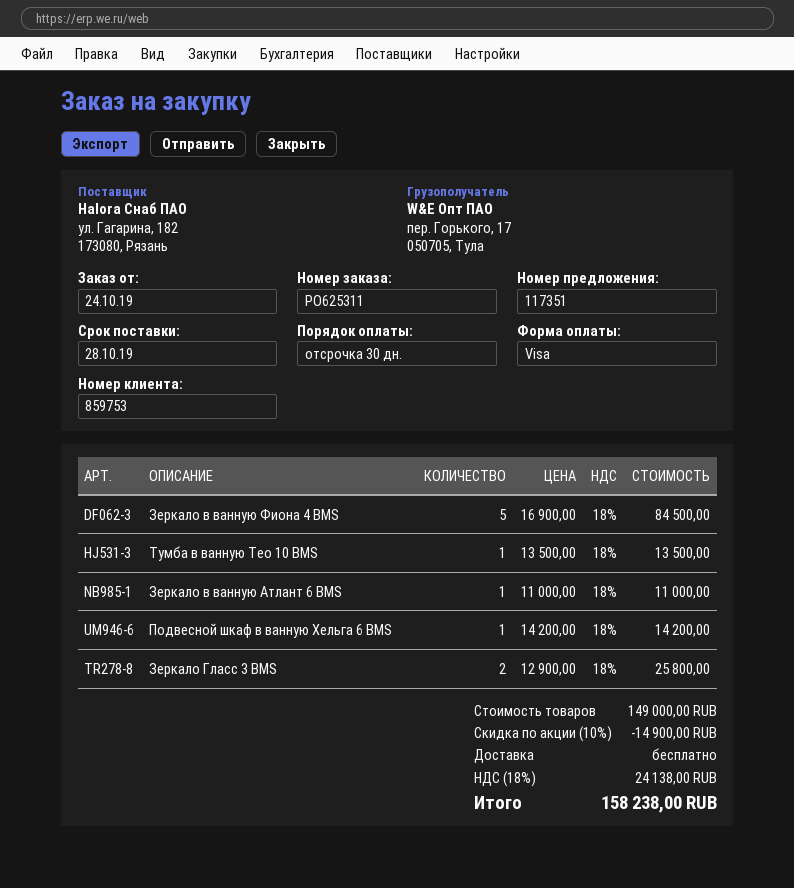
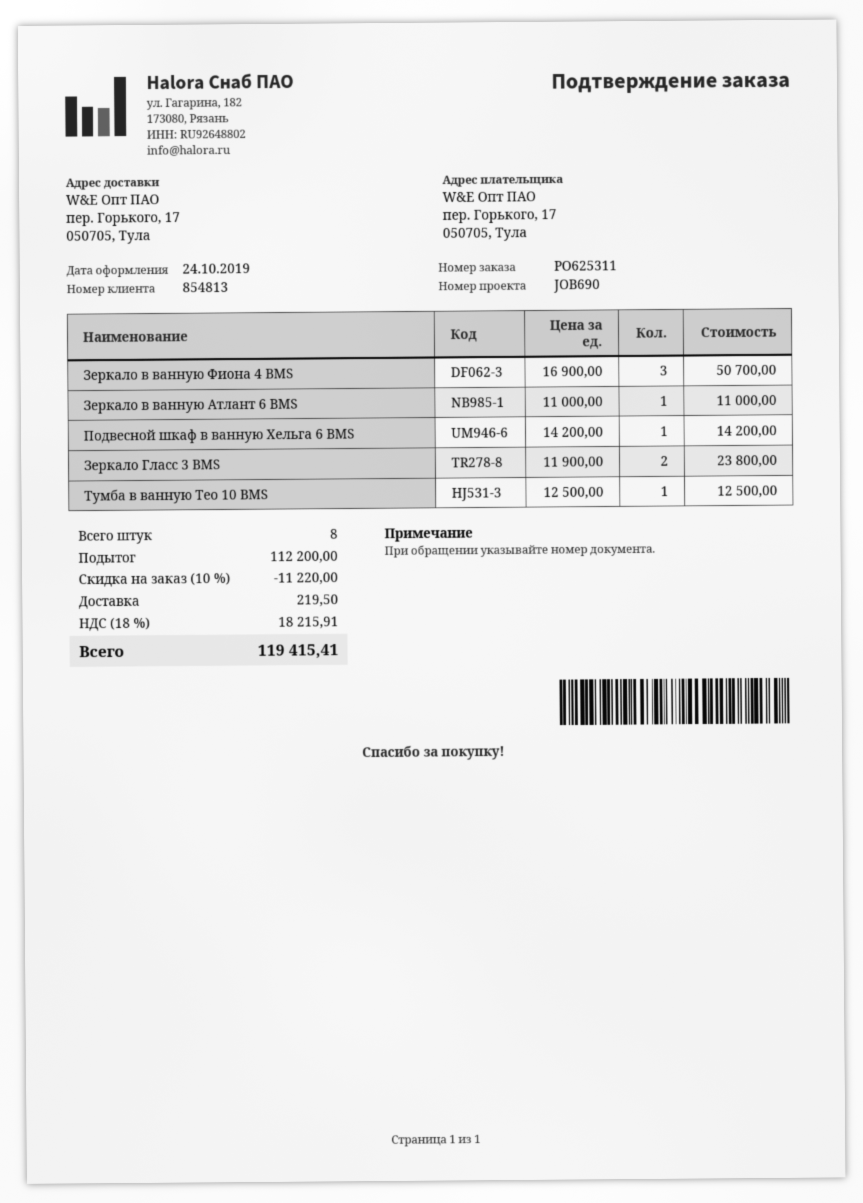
customer number: 859753 -> 854813
Зеркало в ванную Фиона 4 BMS: 5 x 16900.00 = 84500.00 -> 3 x 16900.00 = 50700.00
Тумба в ванную Тео 10 BMS: 1 x 13500.00 = 13500.00 -> 1 x 12500.00 = 12500.00
Зеркало Гласс 3 BMS: 2 x 12900.00 = 25800.00 -> 2 x 11900.00 = 23800.00
subtotal: 149000.00 -> 112200.00
discount: 10% = 14900.00 -> 10% = 11220.00
shipping: 0.00 -> 219.50
tax: 18% = 24138.00 -> 18% = 18215.91
total: 158238.00 -> 119415.41

